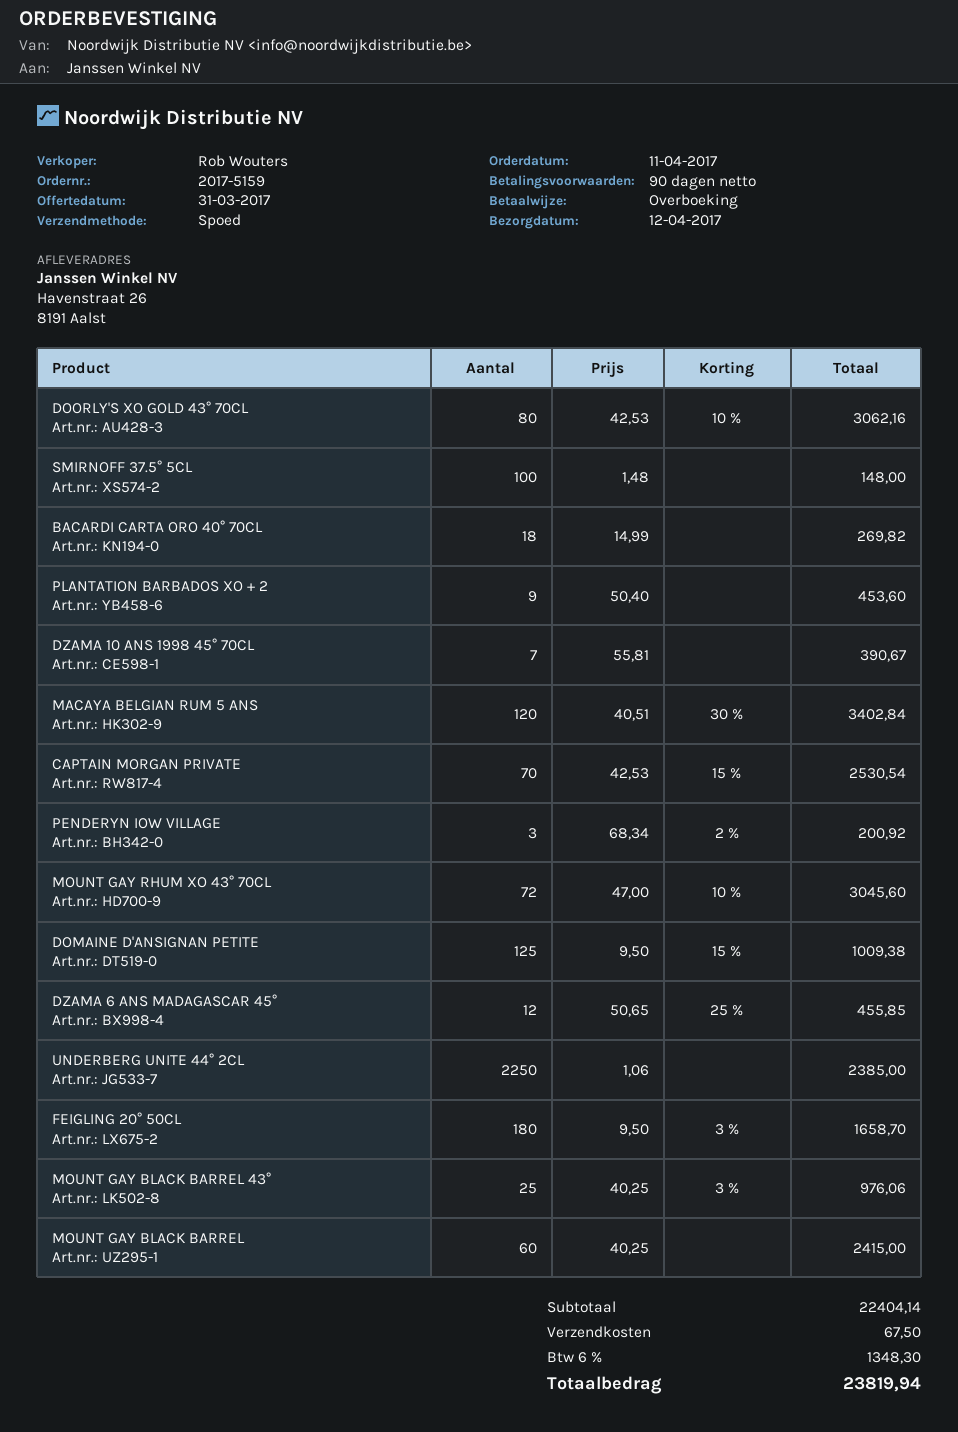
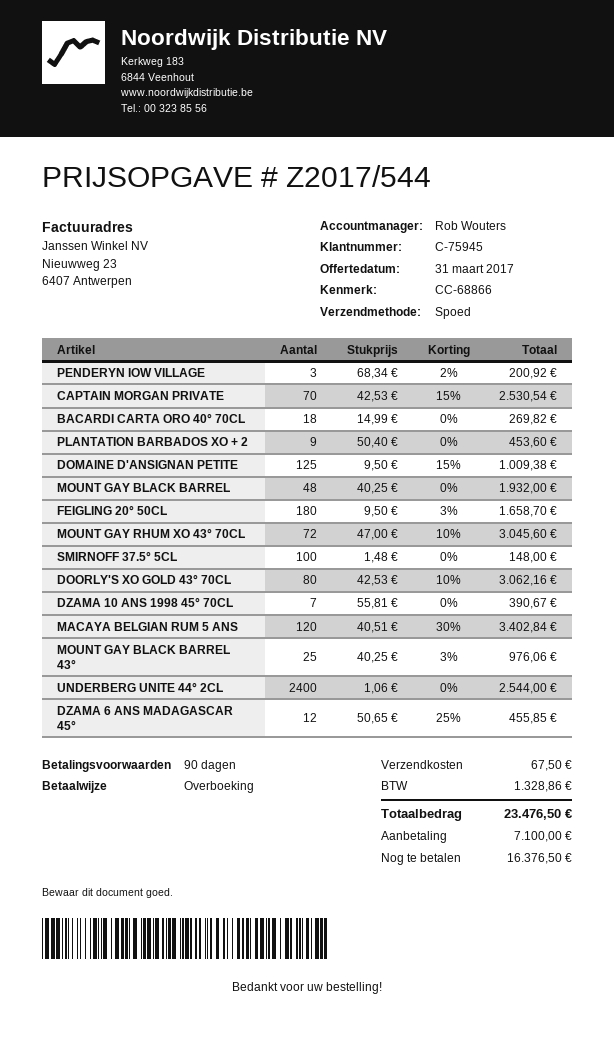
UNDERBERG UNITE 44° 2CL: 2250 x 1.06 = 2385.00 -> 2400 x 1.06 = 2544.00
MOUNT GAY BLACK BARREL: 60 x 40.25 = 2415.00 -> 48 x 40.25 = 1932.00
tax: 1348.30 -> 1328.86
total: 23819.94 -> 23476.50

